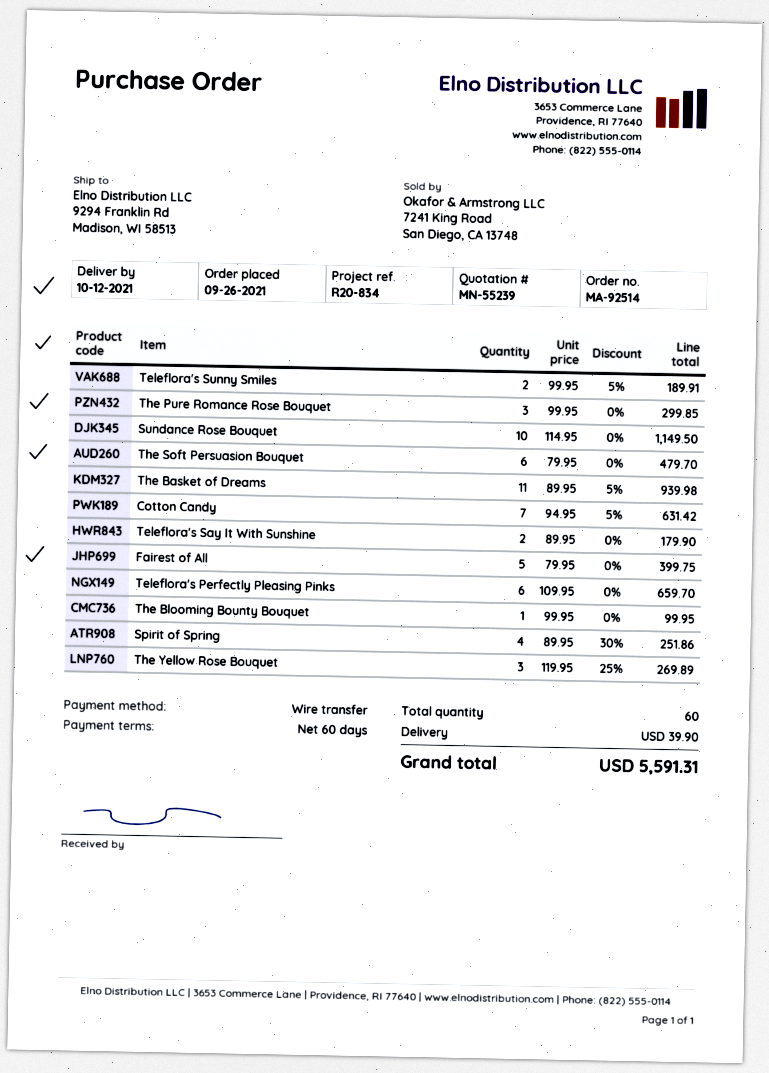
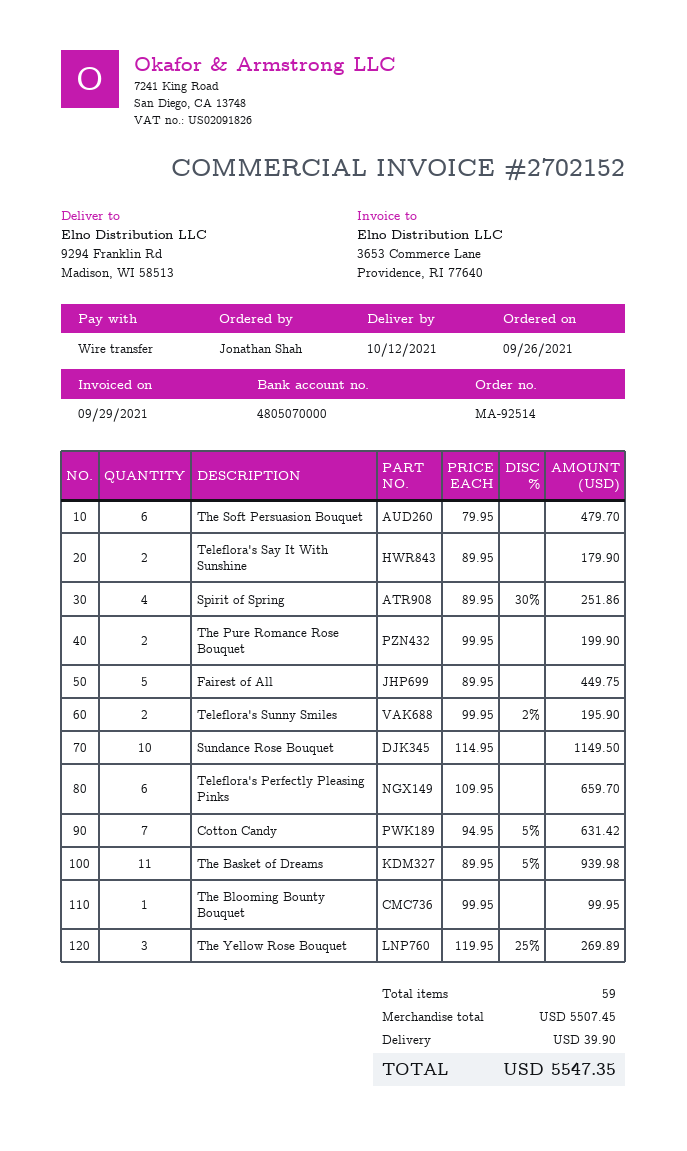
Teleflora's Sunny Smiles: 2 x 99.95 - 5% = 189.91 -> 2 x 99.95 - 2% = 195.90
The Pure Romance Rose Bouquet: 3 x 99.95 = 299.85 -> 2 x 99.95 = 199.90
Fairest of All: 5 x 79.95 = 399.75 -> 5 x 89.95 = 449.75
total quantity: 60 -> 59
total: 5591.31 -> 5547.35

